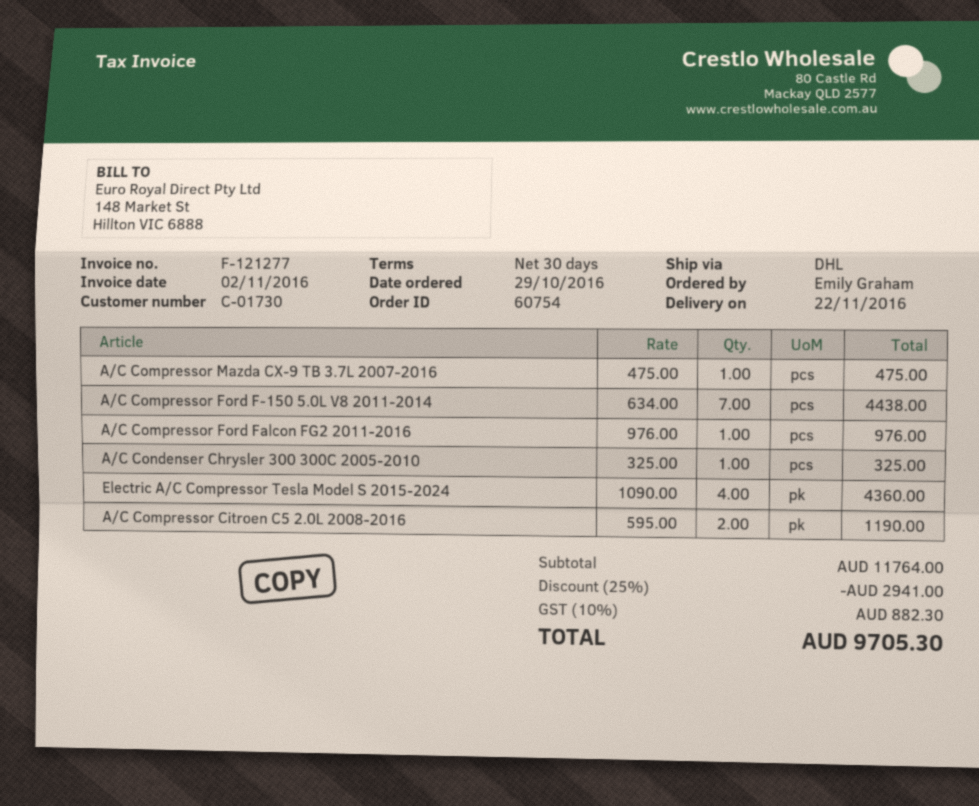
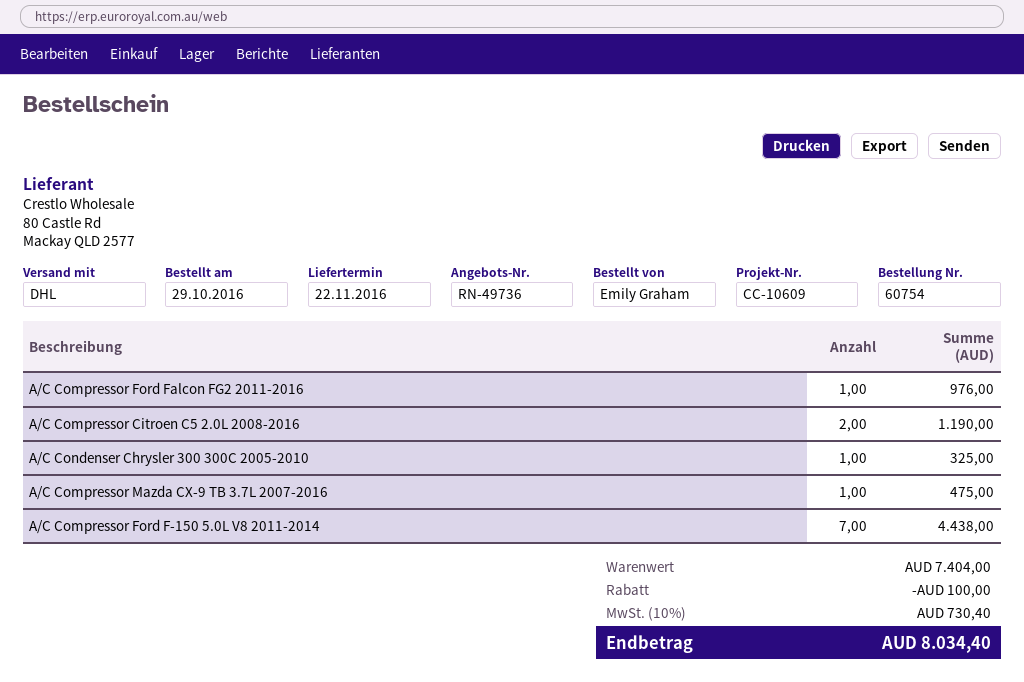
Electric A/C Compressor Tesla Model S 2015-2024: 4 for 4360.00 -> none
subtotal: 11764.00 -> 7404.00
discount: 2941.00 -> 100.00
tax: 10% = 882.30 -> 10% = 730.40
total: 9705.30 -> 8034.40

